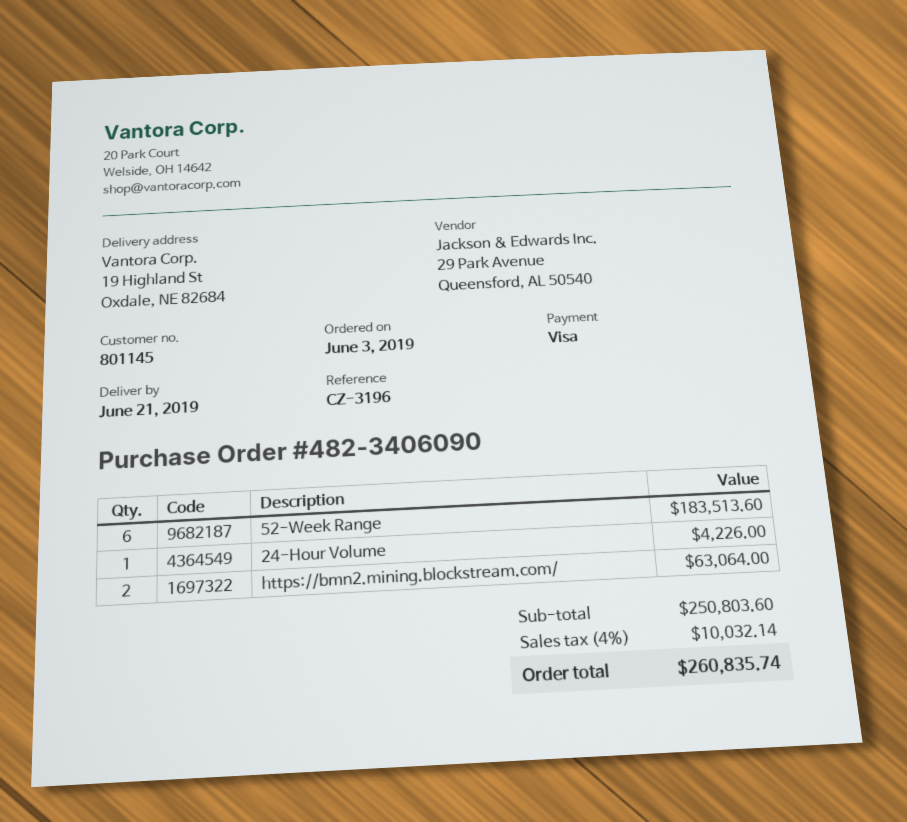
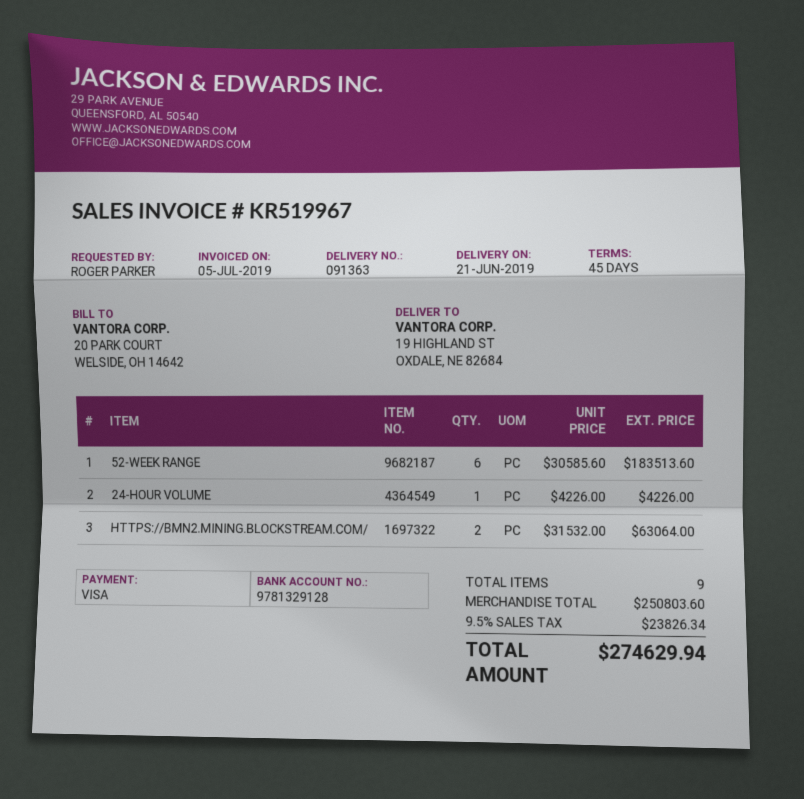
tax: 4% = 10032.14 -> 9.5% = 23826.34
total: 260835.74 -> 274629.94

